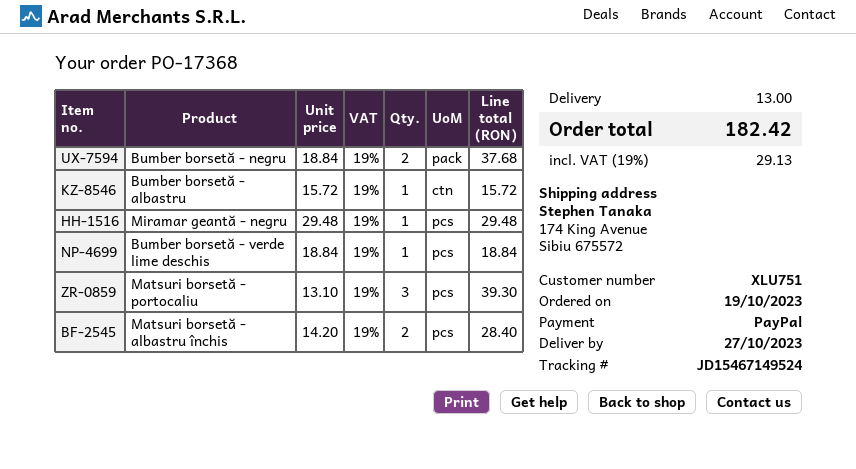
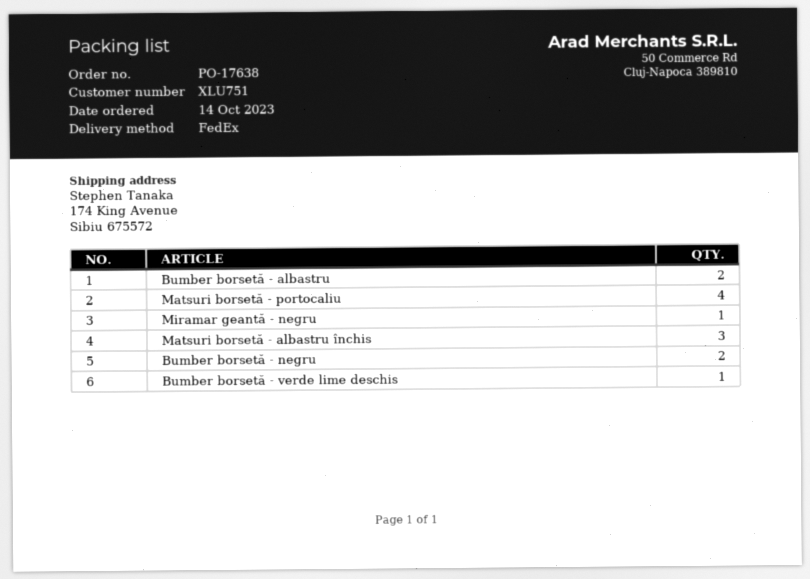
order number: PO-17368 -> PO-17638
order date: 2023-10-19 -> 2023-10-14
Bumber borsetă - albastru: 1 -> 2
Matsuri borsetă - portocaliu: 3 -> 4
Matsuri borsetă - albastru închis: 2 -> 3

